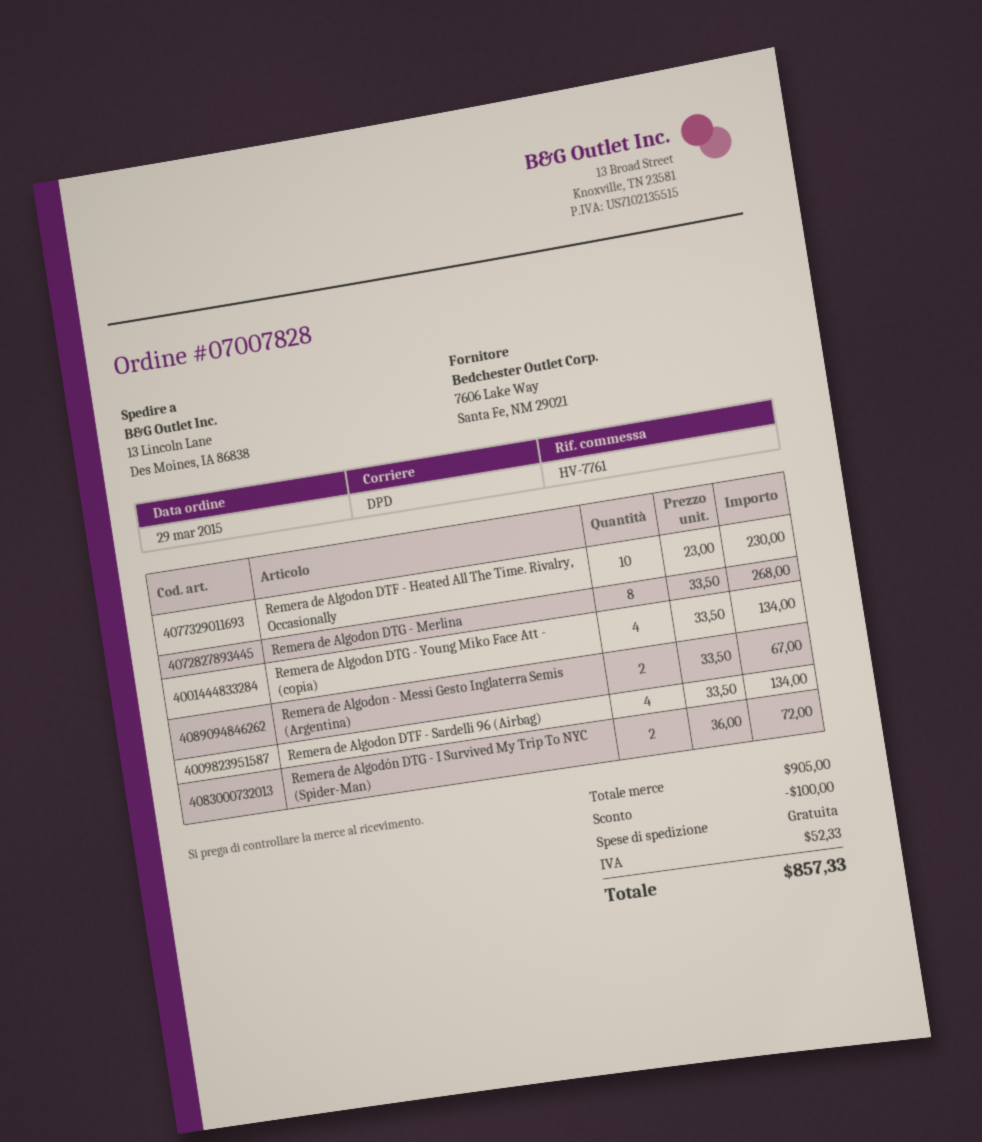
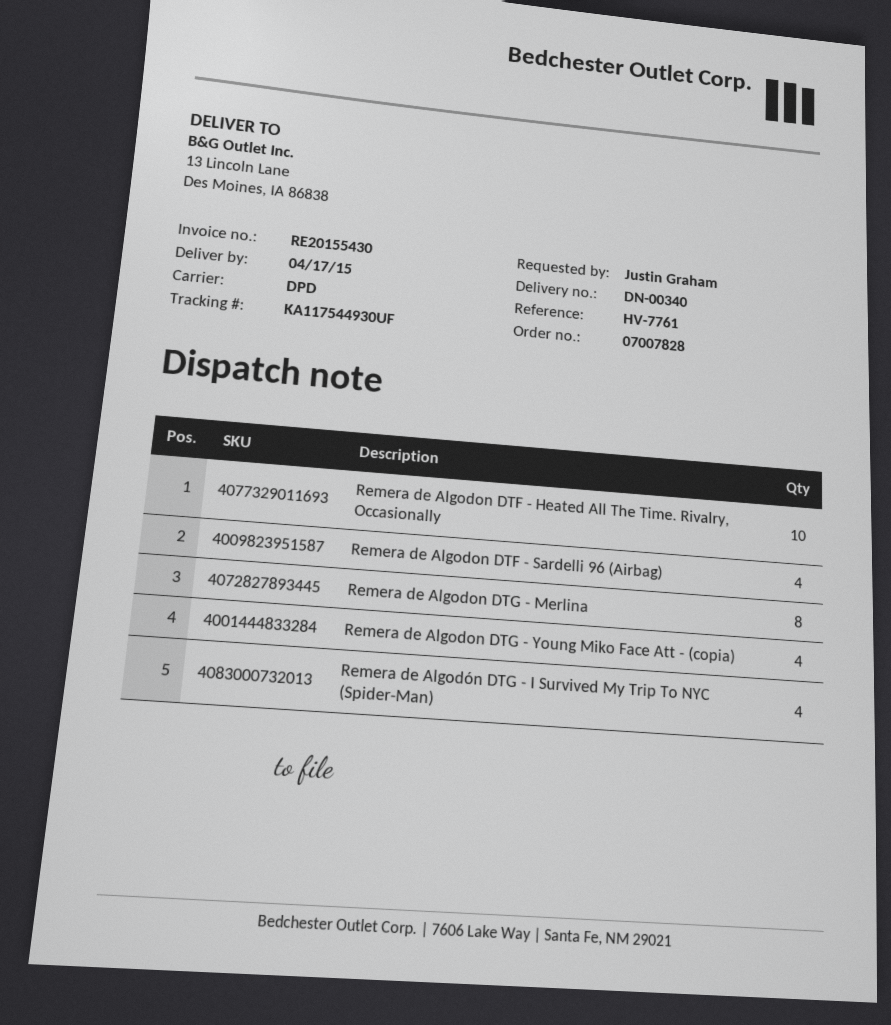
Remera de Algodon - Messi Gesto Inglaterra Semis (Argentina): 2 -> none
Remera de Algodón DTG - I Survived My Trip To NYC (Spider-Man): 2 -> 4

